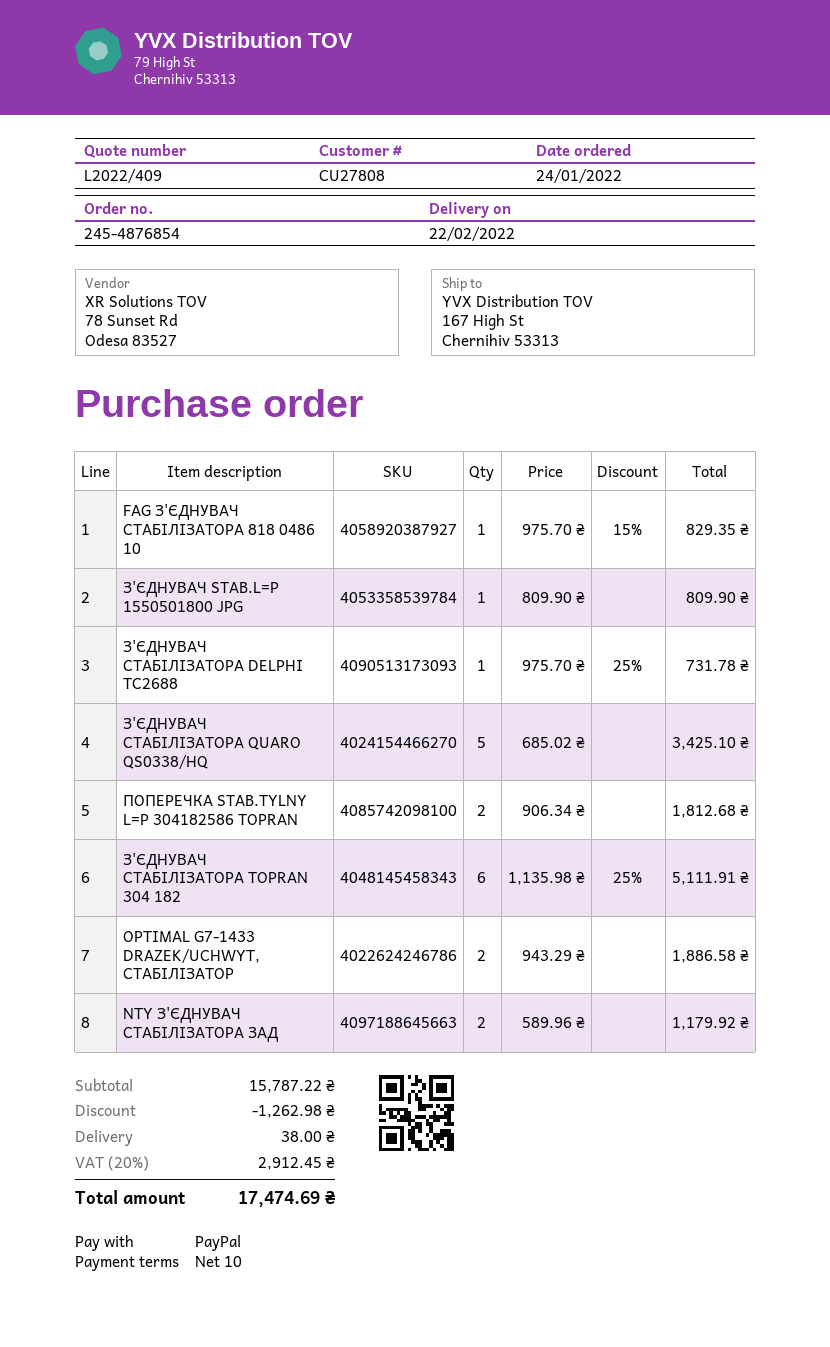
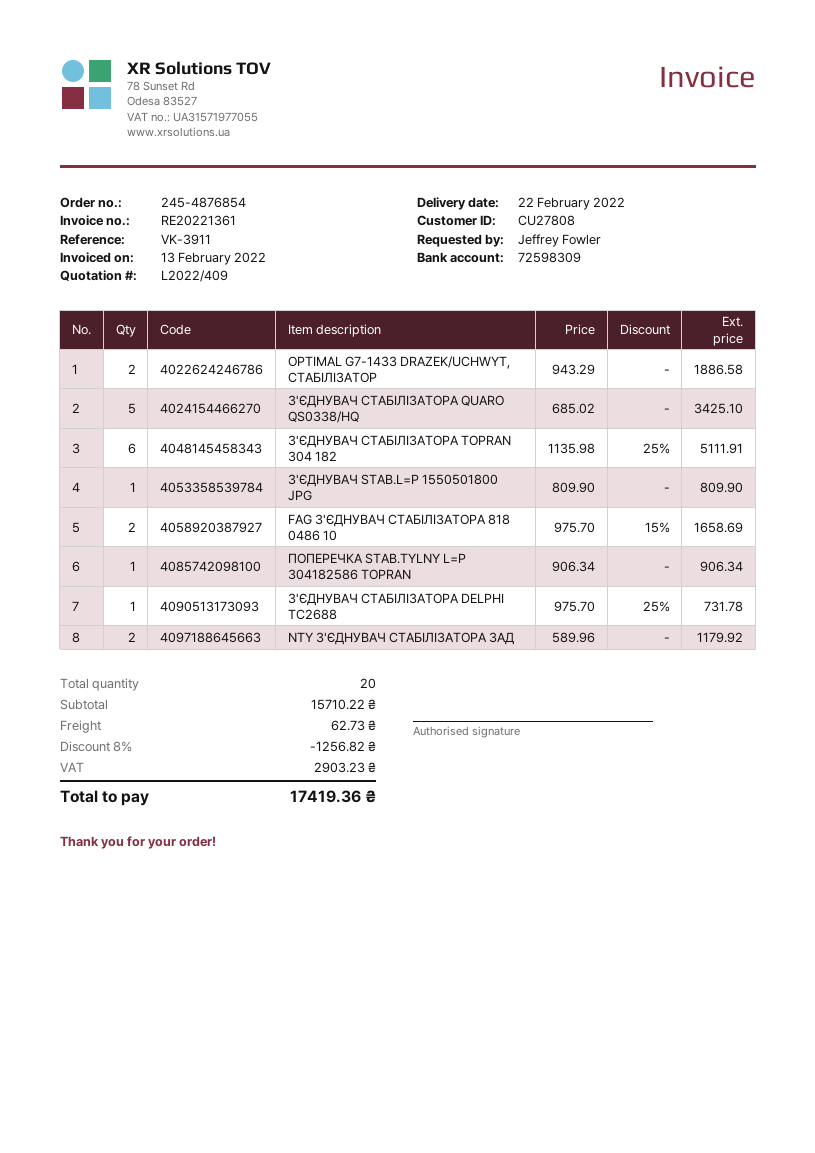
FAG З'ЄДНУВАЧ СТАБІЛІЗАТОРА 818 0486 10: 1 x 975.70 - 15% = 829.35 -> 2 x 975.70 - 15% = 1658.69
ПОПЕРЕЧКА STAB.TYLNY L=P 304182586 TOPRAN: 2 x 906.34 = 1812.68 -> 1 x 906.34 = 906.34
subtotal: 15787.22 -> 15710.22
discount: 1262.98 -> 1256.82
shipping: 38.00 -> 62.73
tax: 2912.45 -> 2903.23
total: 17474.69 -> 17419.36

